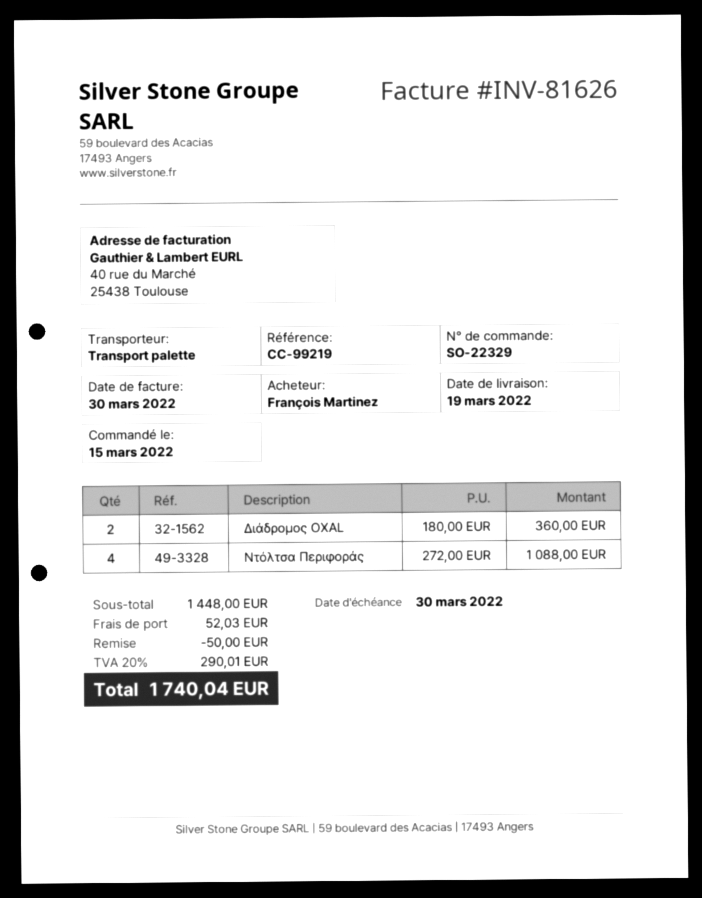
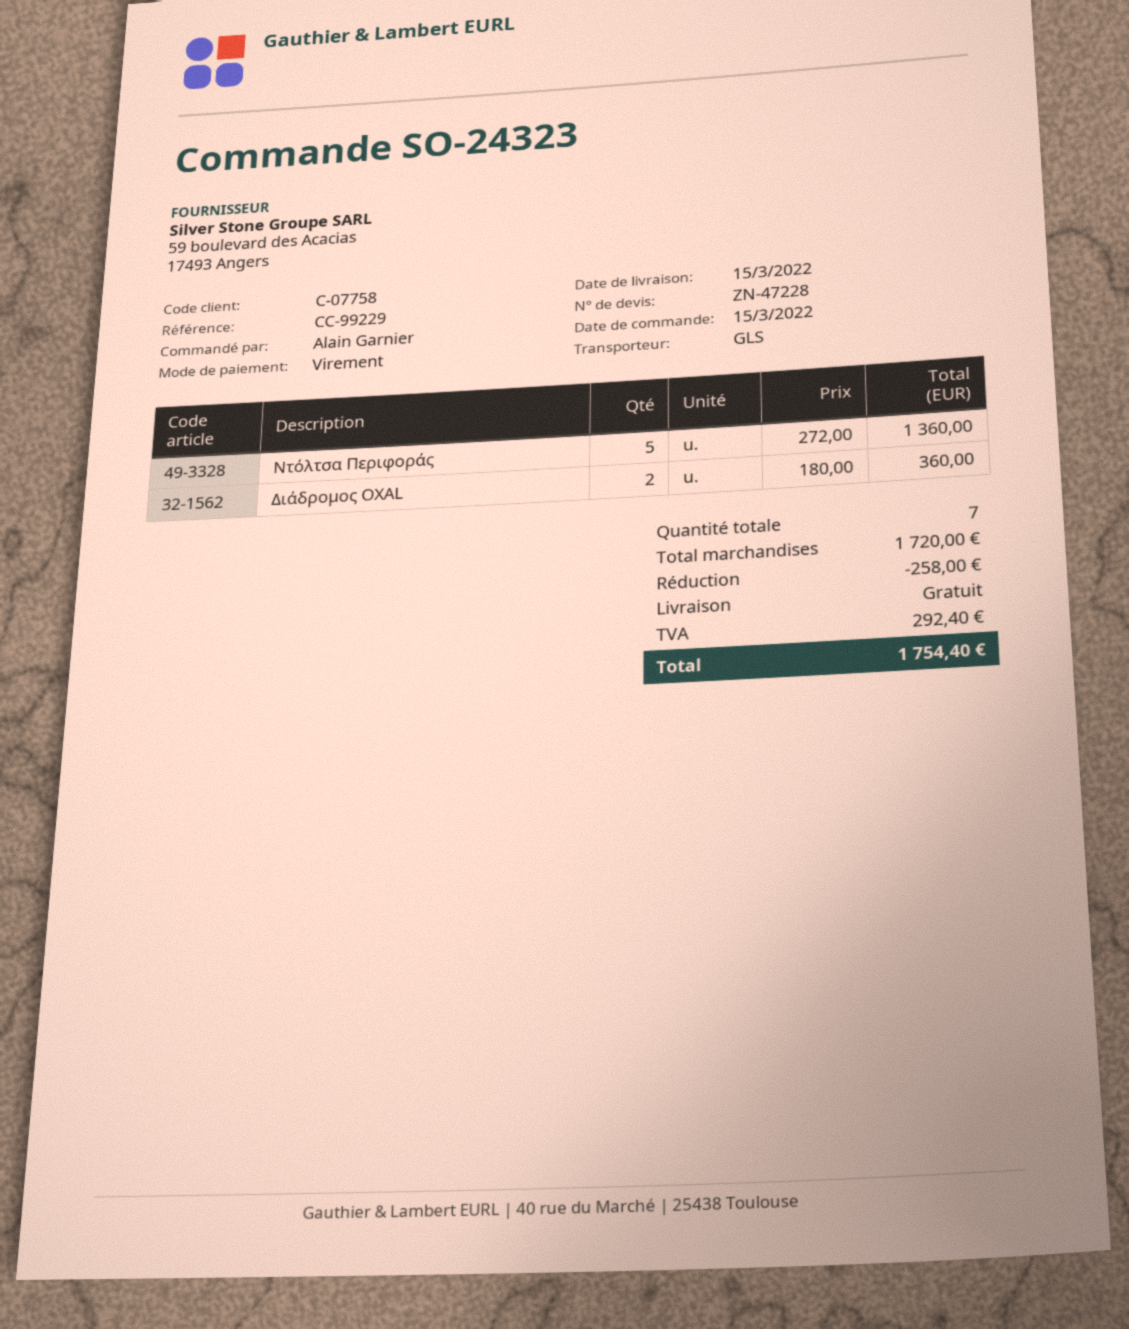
order number: SO-22329 -> SO-24323
delivery date: 2022-03-19 -> 2022-03-15
reference: CC-99219 -> CC-99229
ordered by: François Martinez -> Alain Garnier
shipping method: pallet freight -> GLS
Ντόλτσα Περιφοράς: 4 x 272.00 = 1088.00 -> 5 x 272.00 = 1360.00
subtotal: 1448.00 -> 1720.00
discount: 50.00 -> 258.00
shipping: 52.03 -> 0.00
tax: 290.01 -> 292.40
total: 1740.04 -> 1754.40

